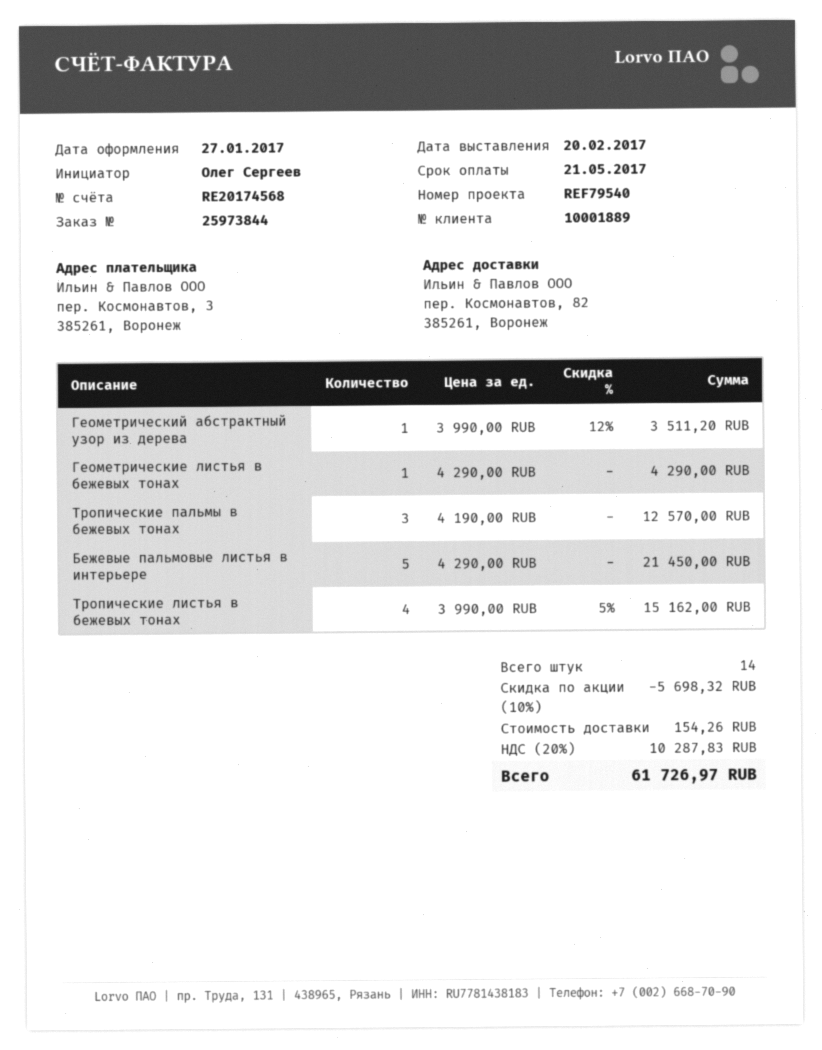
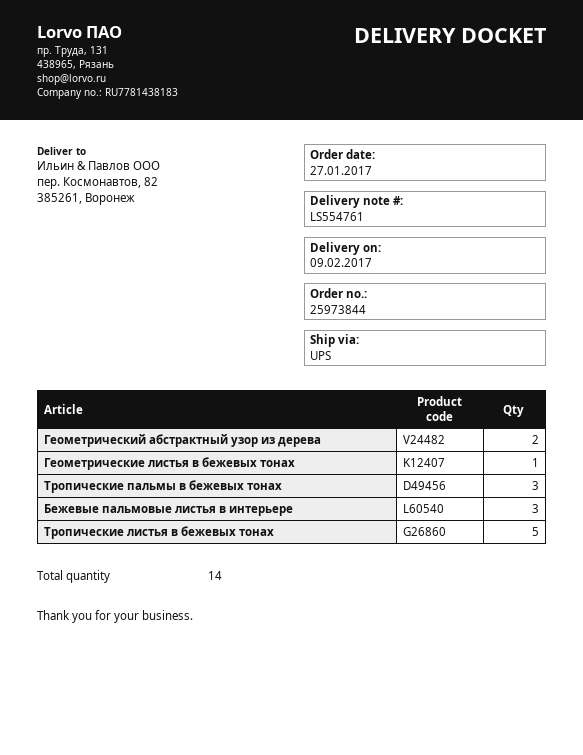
Геометрический абстрактный узор из дерева: 1 -> 2
Бежевые пальмовые листья в интерьере: 5 -> 3
Тропические листья в бежевых тонах: 4 -> 5

